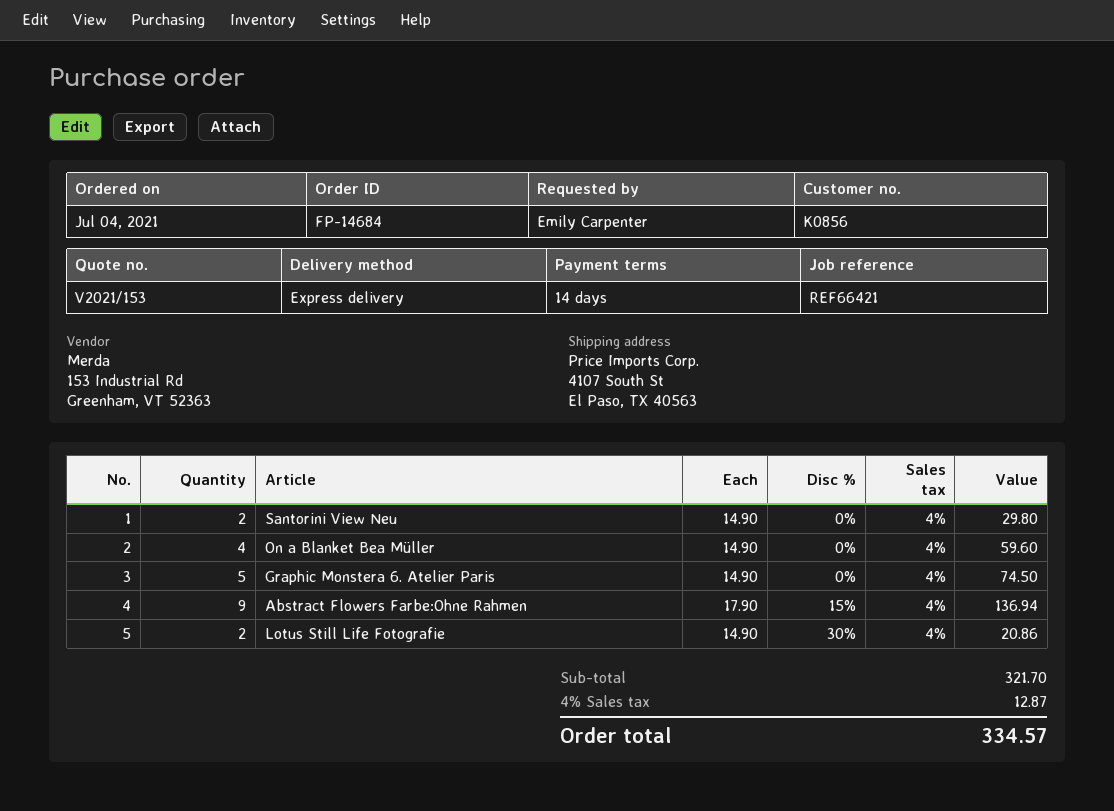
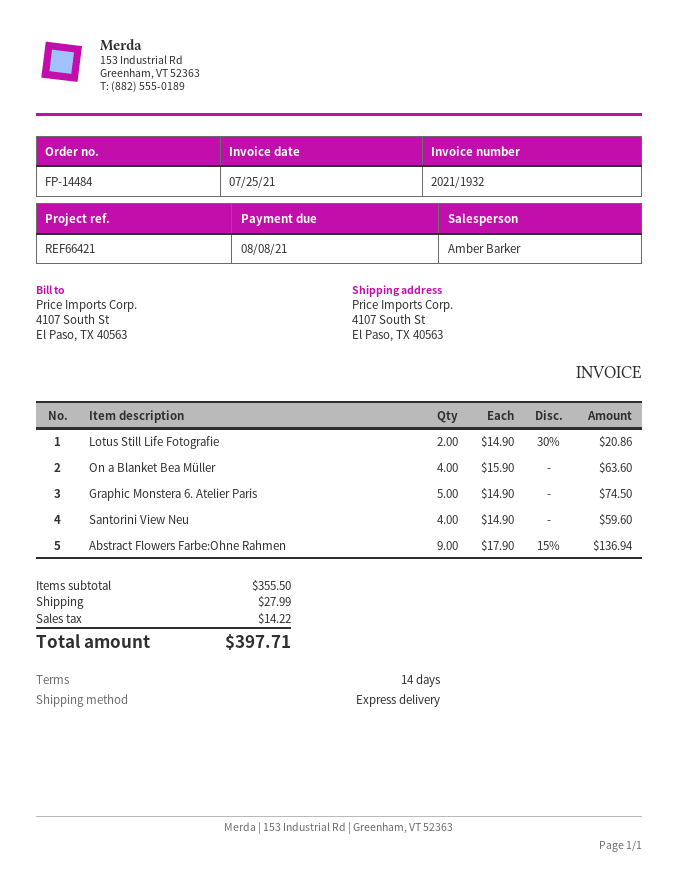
order number: FP-14684 -> FP-14484
Santorini View Neu: 2 x 14.90 = 29.80 -> 4 x 14.90 = 59.60
On a Blanket Bea Müller: 4 x 14.90 = 59.60 -> 4 x 15.90 = 63.60
subtotal: 321.70 -> 355.50
shipping: none -> 27.99
tax: 12.87 -> 14.22
total: 334.57 -> 397.71

